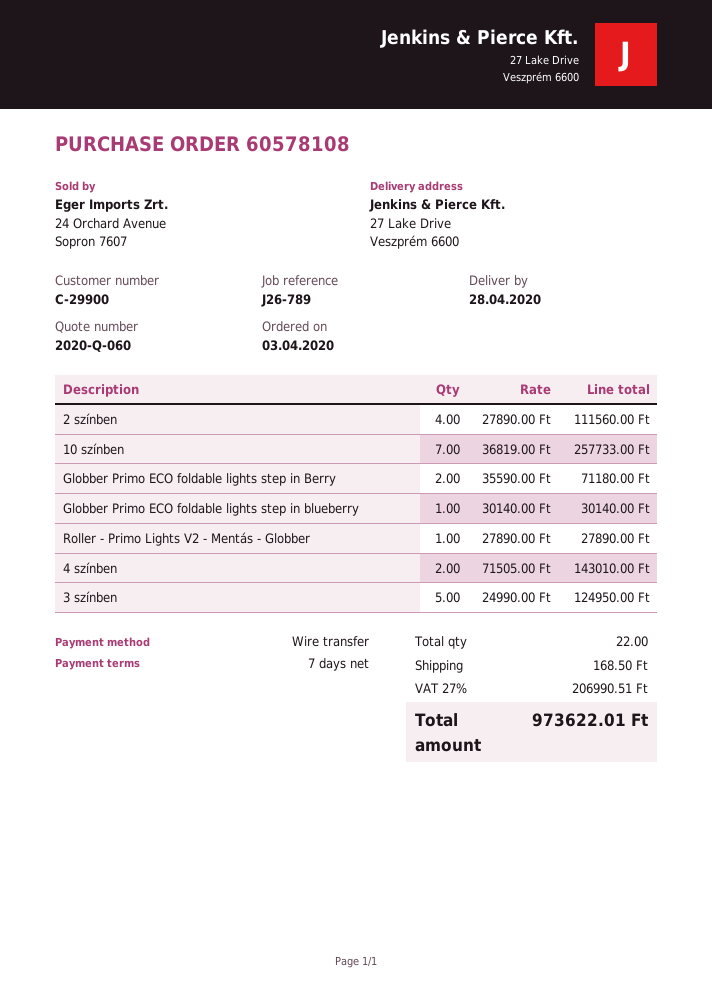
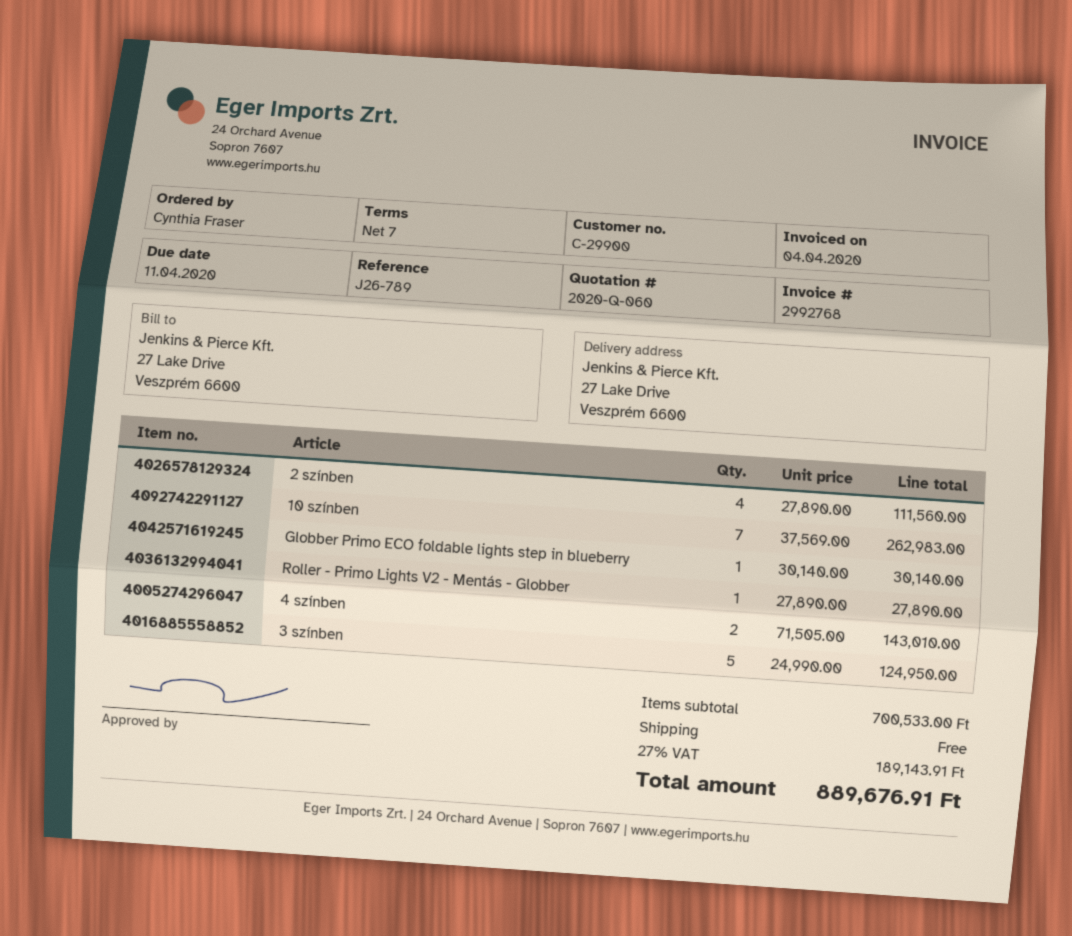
10 színben: 7 x 36819.00 = 257733.00 -> 7 x 37569.00 = 262983.00
Globber Primo ECO foldable lights step in Berry: 2 x 35590.00 = 71180.00 -> none
shipping: 168.50 -> 0.00
tax: 27% = 206990.51 -> 27% = 189143.91
total: 973622.01 -> 889676.91

